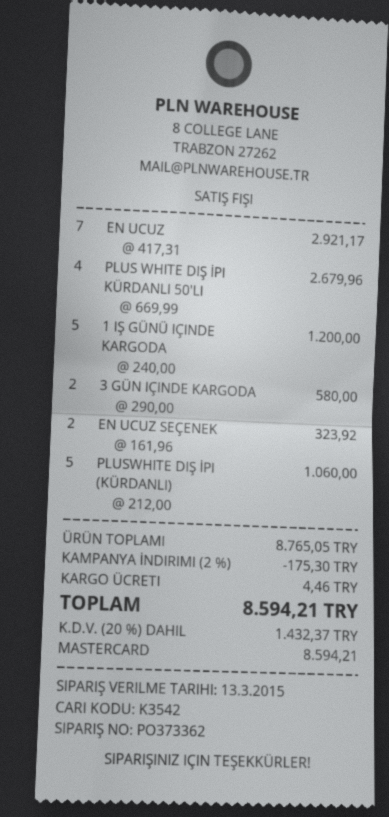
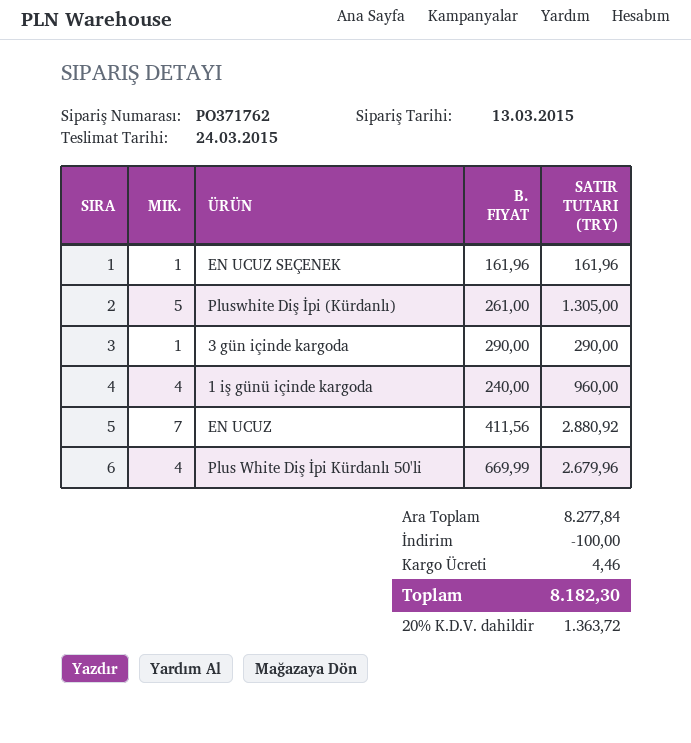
order number: PO373362 -> PO371762
EN UCUZ: 7 x 417.31 = 2921.17 -> 7 x 411.56 = 2880.92
1 IŞ GÜNÜ IÇINDE KARGODA: 5 x 240.00 = 1200.00 -> 4 x 240.00 = 960.00
3 GÜN IÇINDE KARGODA: 2 x 290.00 = 580.00 -> 1 x 290.00 = 290.00
EN UCUZ SEÇENEK: 2 x 161.96 = 323.92 -> 1 x 161.96 = 161.96
PLUSWHITE DIŞ İPI (KÜRDANLI): 5 x 212.00 = 1060.00 -> 5 x 261.00 = 1305.00
subtotal: 8765.05 -> 8277.84
discount: 175.30 -> 100.00
tax: 20% = 1432.37 -> 20% = 1363.72
total: 8594.21 -> 8182.30

